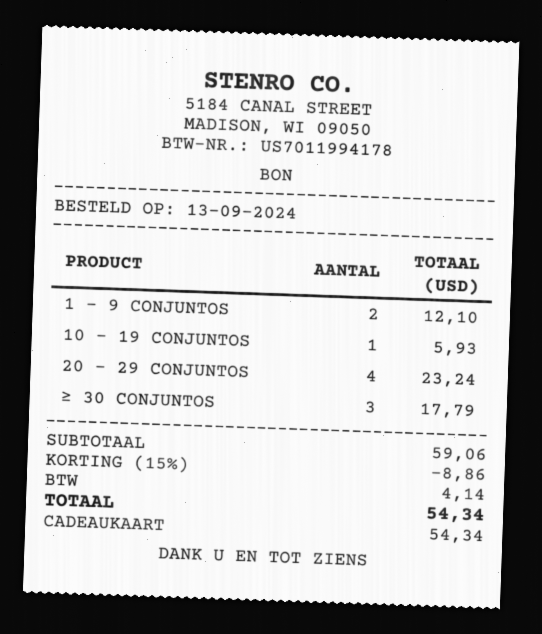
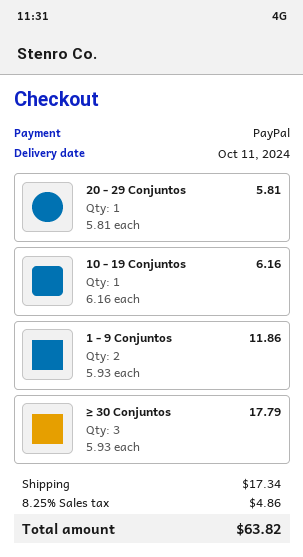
payment method: gift card -> PayPal
1 - 9 CONJUNTOS: 2 for 12.10 -> 2 for 11.86
10 - 19 CONJUNTOS: 1 for 5.93 -> 1 for 6.16
20 - 29 CONJUNTOS: 4 for 23.24 -> 1 for 5.81
discount: 15% = 8.86 -> none
shipping: none -> 17.34
tax: 4.14 -> 4.86
total: 54.34 -> 63.82

